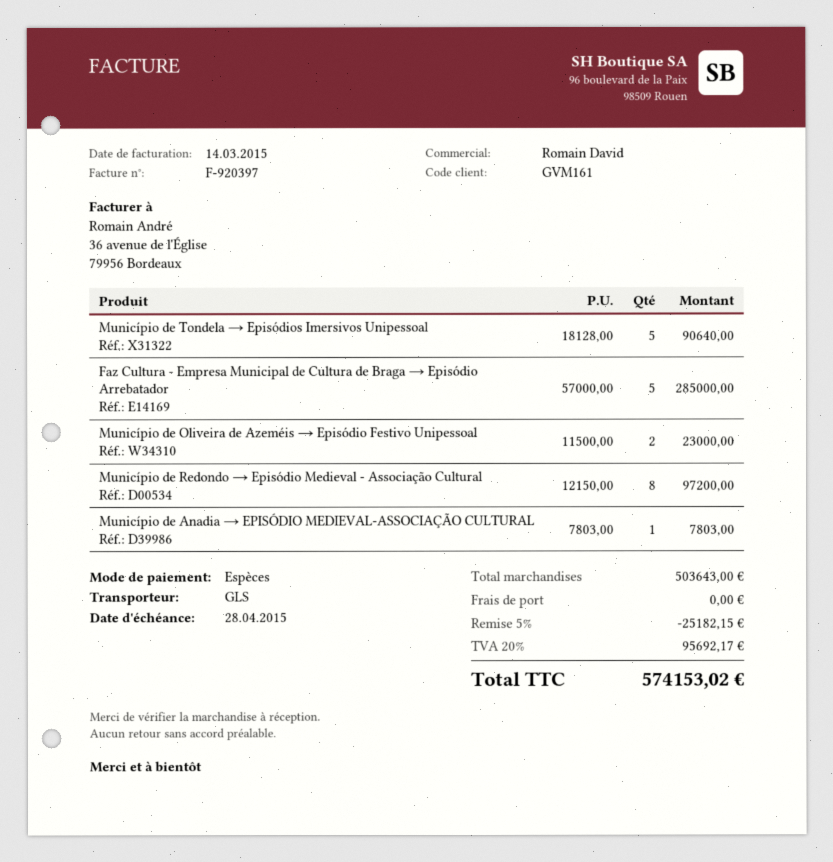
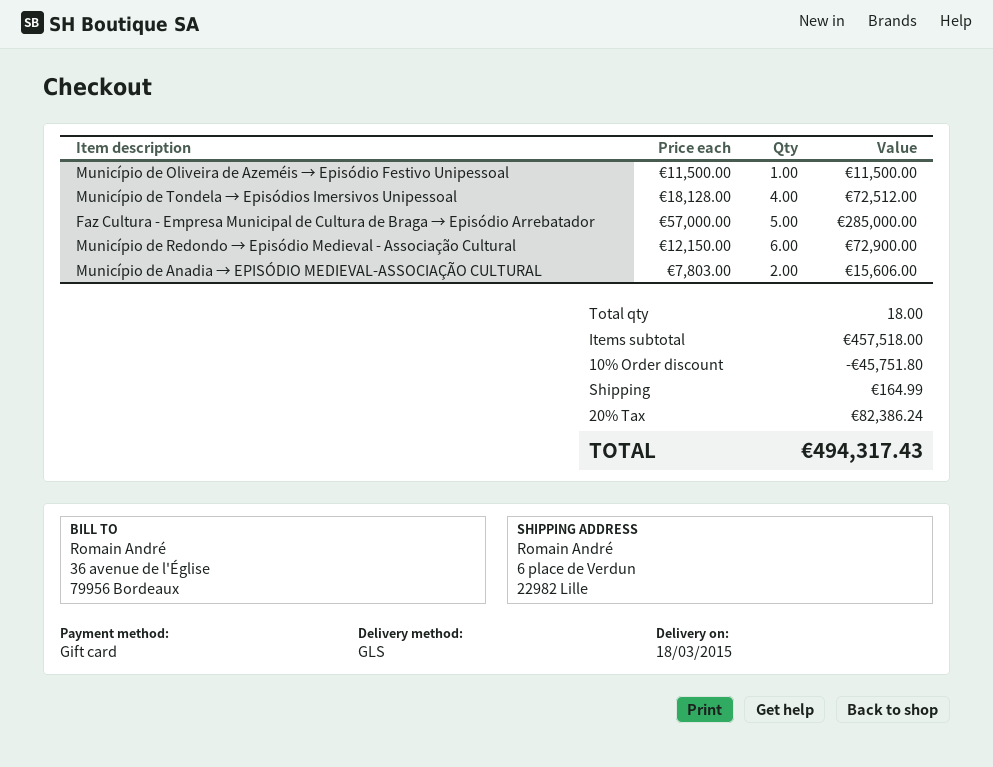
payment method: cash -> gift card
Município de Tondela → Episódios Imersivos Unipessoal: 5 x 18128.00 = 90640.00 -> 4 x 18128.00 = 72512.00
Município de Oliveira de Azeméis → Episódio Festivo Unipessoal: 2 x 11500.00 = 23000.00 -> 1 x 11500.00 = 11500.00
Município de Redondo → Episódio Medieval - Associação Cultural: 8 x 12150.00 = 97200.00 -> 6 x 12150.00 = 72900.00
Município de Anadia → EPISÓDIO MEDIEVAL-ASSOCIAÇÃO CULTURAL: 1 x 7803.00 = 7803.00 -> 2 x 7803.00 = 15606.00
subtotal: 503643.00 -> 457518.00
discount: 5% = 25182.15 -> 10% = 45751.80
shipping: 0.00 -> 164.99
tax: 20% = 95692.17 -> 20% = 82386.24
total: 574153.02 -> 494317.43

